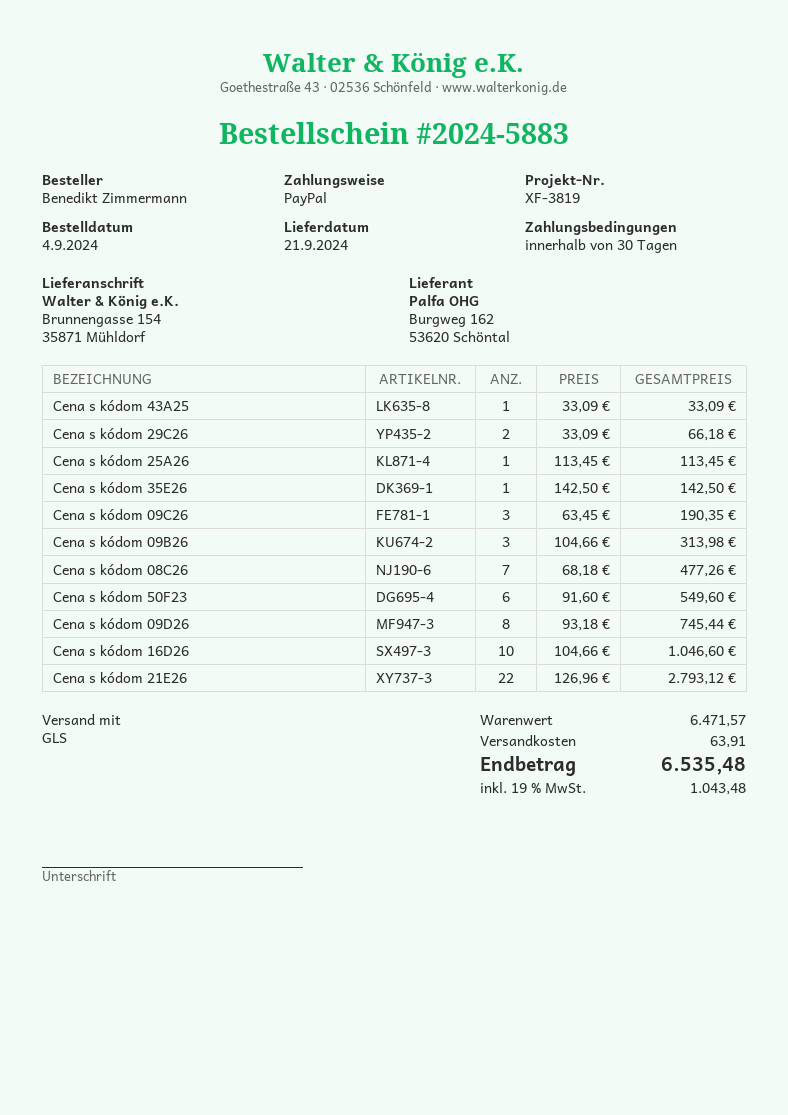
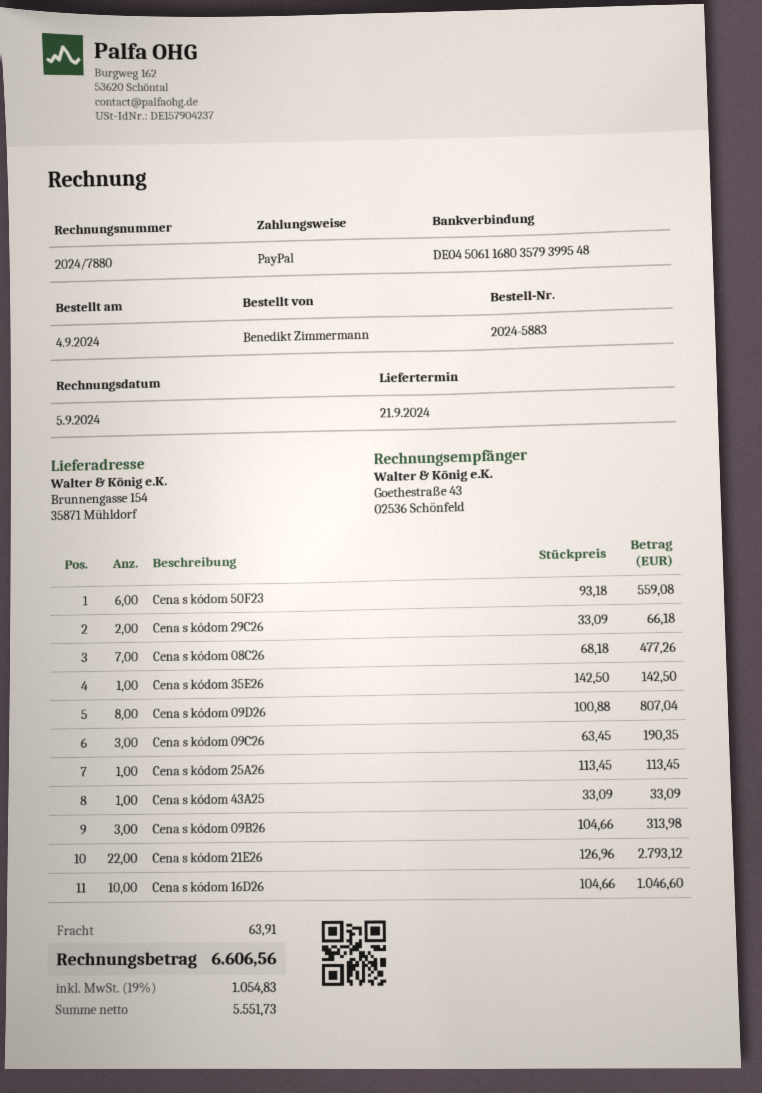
Cena s kódom 50F23: 6 x 91.60 = 549.60 -> 6 x 93.18 = 559.08
Cena s kódom 09D26: 8 x 93.18 = 745.44 -> 8 x 100.88 = 807.04
tax: 19% = 1043.48 -> 19% = 1054.83
total: 6535.48 -> 6606.56

